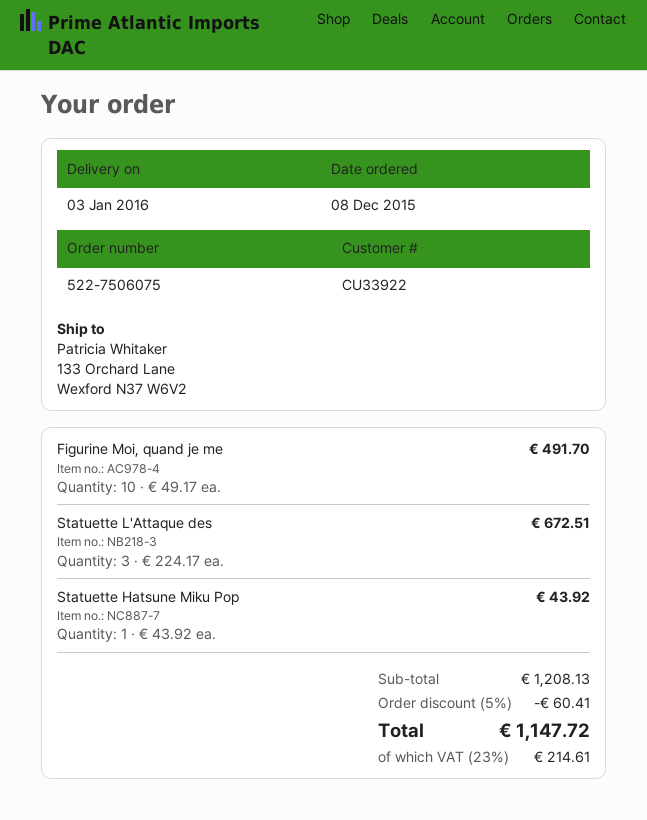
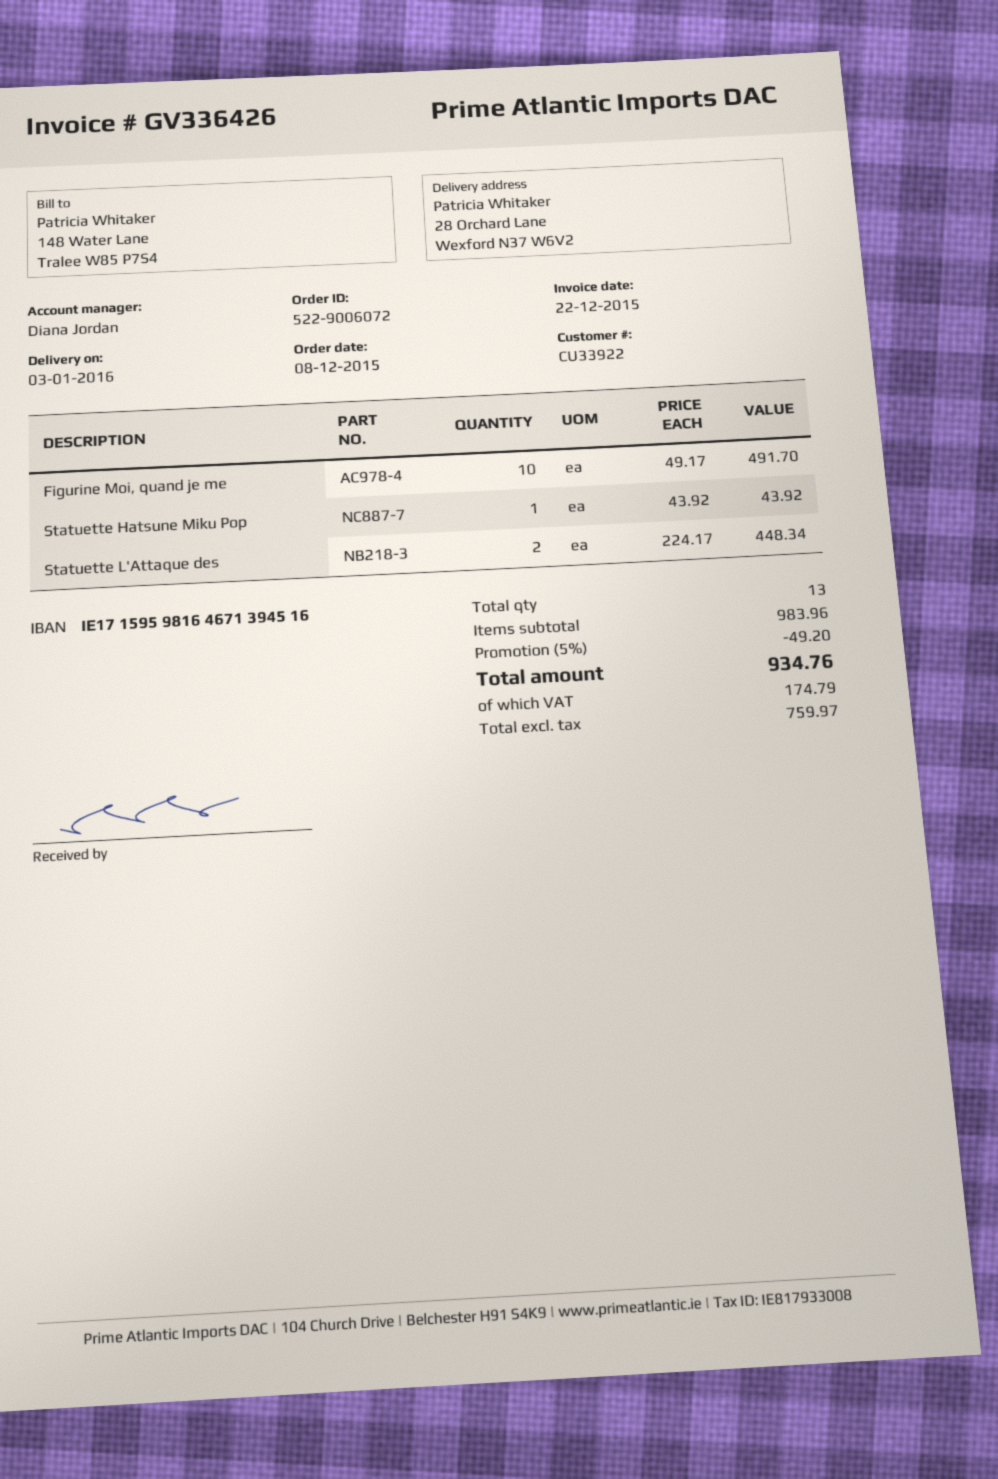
order number: 522-7506075 -> 522-9006072
ship to: 133 Orchard Lane, Wexford N37 W6V2 -> 28 Orchard Lane, Wexford N37 W6V2
Statuette L'Attaque des: 3 x 224.17 = 672.51 -> 2 x 224.17 = 448.34
subtotal: 1208.13 -> 983.96
discount: 5% = 60.41 -> 5% = 49.20
tax: 214.61 -> 174.79
total: 1147.72 -> 934.76

